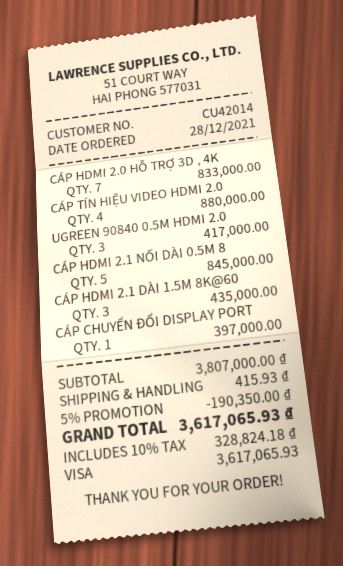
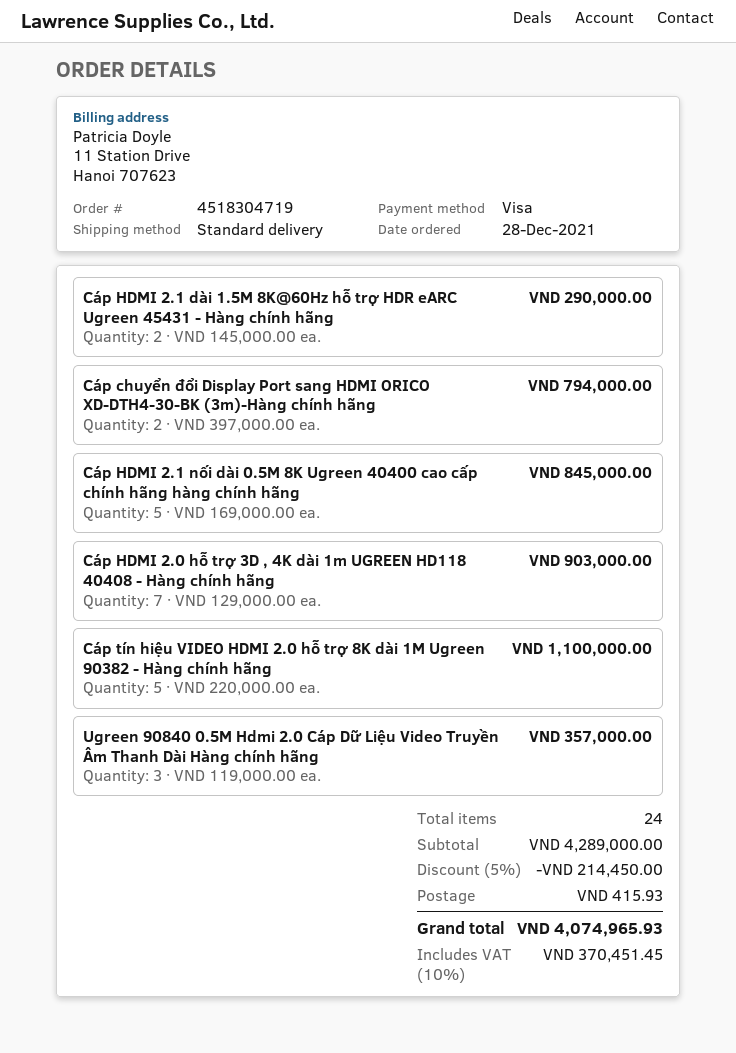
CÁP HDMI 2.0 HỖ TRỢ 3D , 4K: 7 for 833000.00 -> 7 for 903000.00
CÁP TÍN HIỆU VIDEO HDMI 2.0: 4 for 880000.00 -> 5 for 1100000.00
UGREEN 90840 0.5M HDMI 2.0: 3 for 417000.00 -> 3 for 357000.00
CÁP HDMI 2.1 DÀI 1.5M 8K@60: 3 for 435000.00 -> 2 for 290000.00
CÁP CHUYỂN ĐỔI DISPLAY PORT: 1 for 397000.00 -> 2 for 794000.00
subtotal: 3807000.00 -> 4289000.00
discount: 5% = 190350.00 -> 5% = 214450.00
tax: 10% = 328824.18 -> 10% = 370451.45
total: 3617065.93 -> 4074965.93

